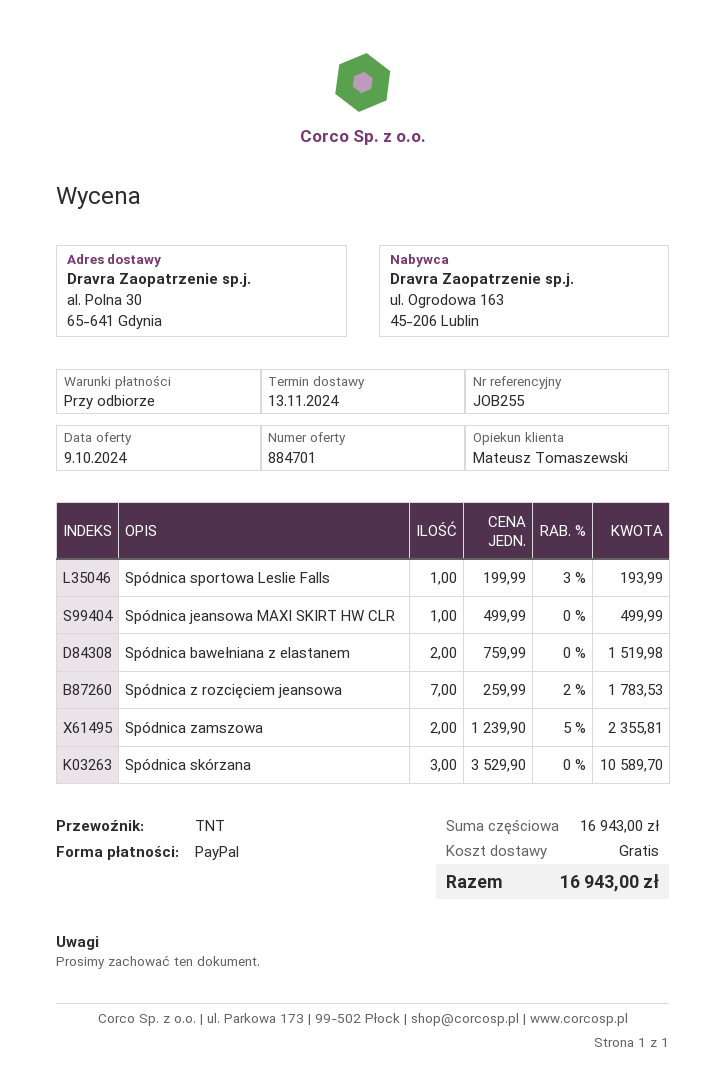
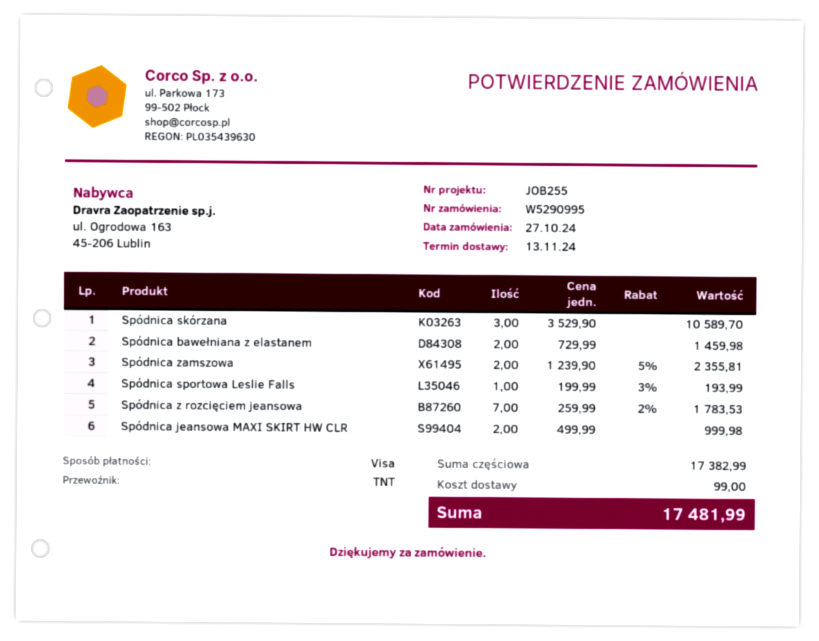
payment method: PayPal -> Visa
Spódnica jeansowa MAXI SKIRT HW CLR: 1 x 499.99 = 499.99 -> 2 x 499.99 = 999.98
Spódnica bawełniana z elastanem: 2 x 759.99 = 1519.98 -> 2 x 729.99 = 1459.98
subtotal: 16943.00 -> 17382.99
shipping: 0.00 -> 99.00
total: 16943.00 -> 17481.99

